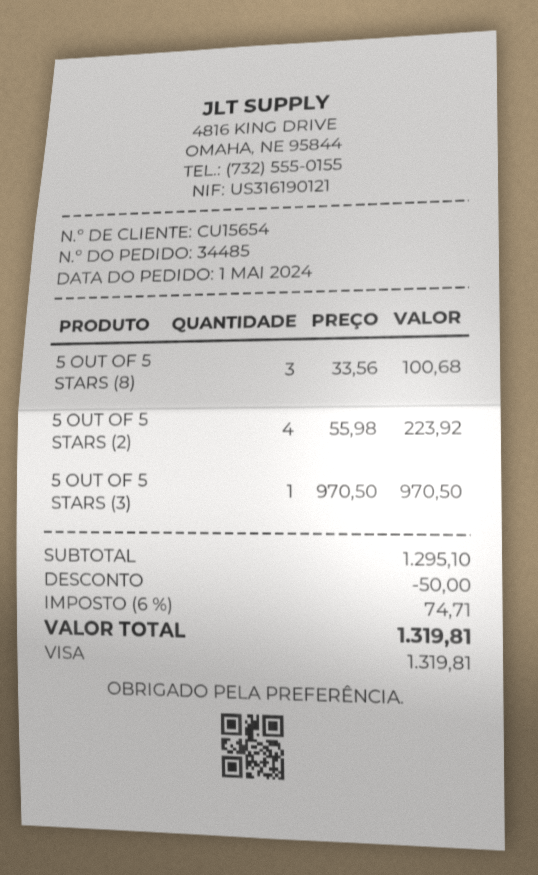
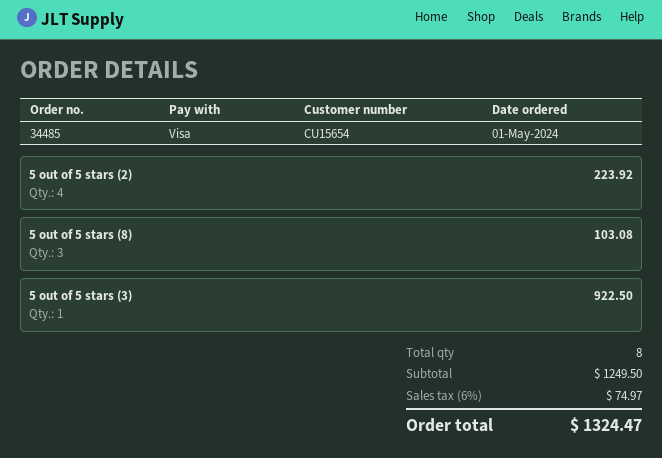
5 OUT OF 5 STARS (8): 3 for 100.68 -> 3 for 103.08
5 OUT OF 5 STARS (3): 1 for 970.50 -> 1 for 922.50
subtotal: 1295.10 -> 1249.50
discount: 50.00 -> none
tax: 6% = 74.71 -> 6% = 74.97
total: 1319.81 -> 1324.47

